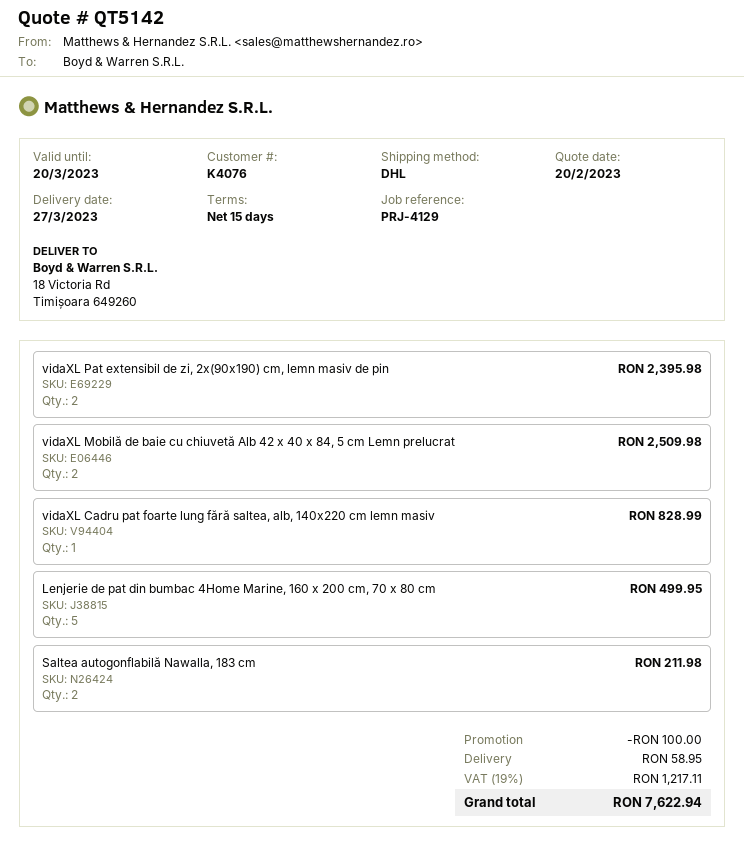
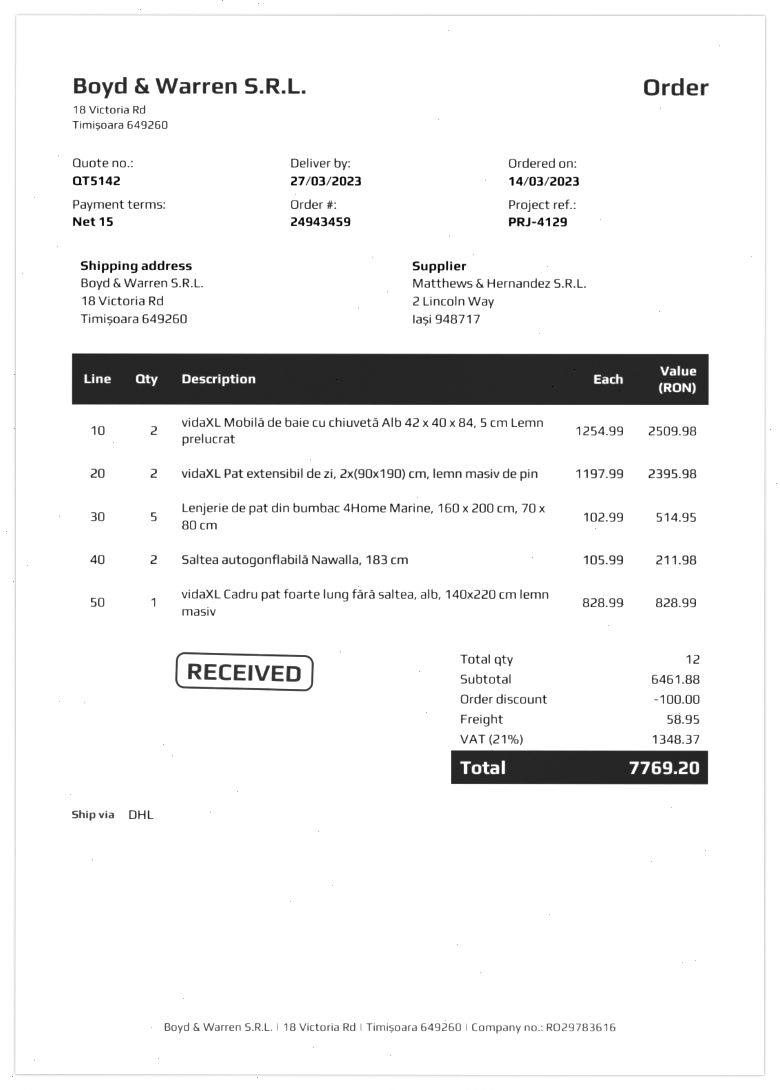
Lenjerie de pat din bumbac 4Home Marine, 160 x 200 cm, 70 x 80 cm: 5 for 499.95 -> 5 for 514.95
tax: 19% = 1217.11 -> 21% = 1348.37
total: 7622.94 -> 7769.20

